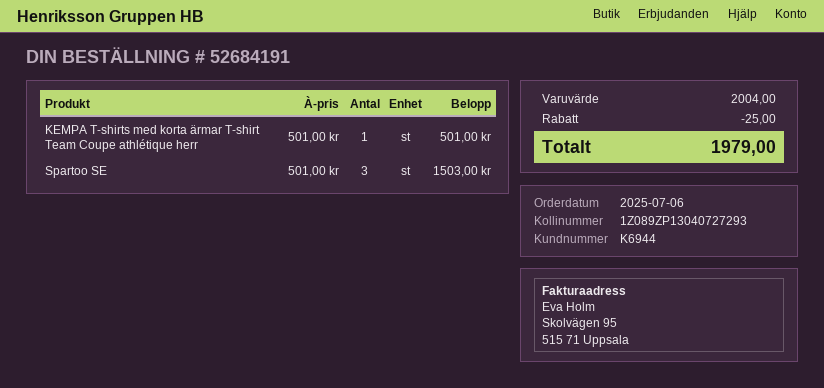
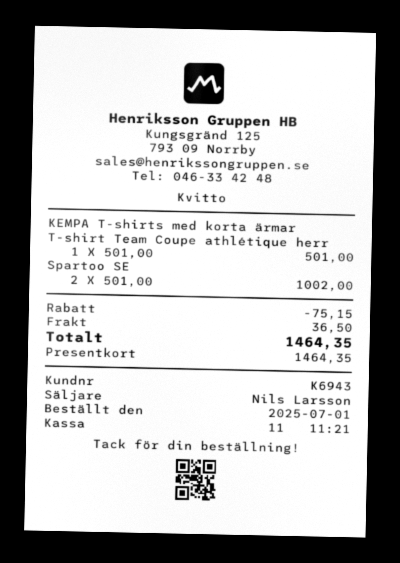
order date: 2025-07-06 -> 2025-07-01
customer number: K6944 -> K6943
Spartoo SE: 3 x 501.00 = 1503.00 -> 2 x 501.00 = 1002.00
discount: 25.00 -> 75.15
shipping: none -> 36.50
total: 1979.00 -> 1464.35

